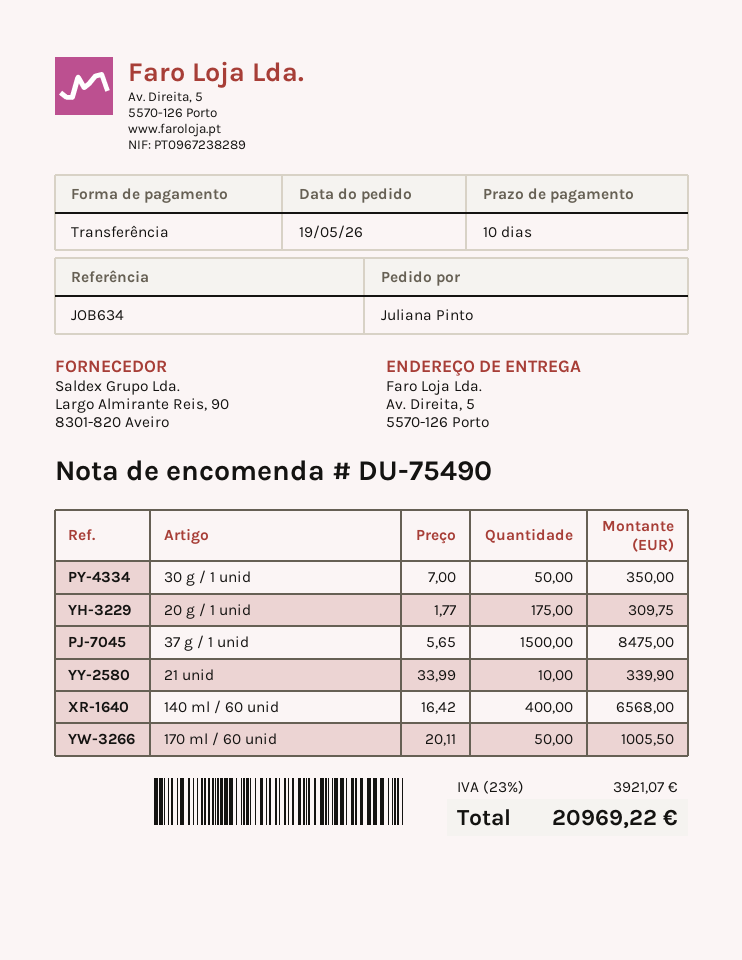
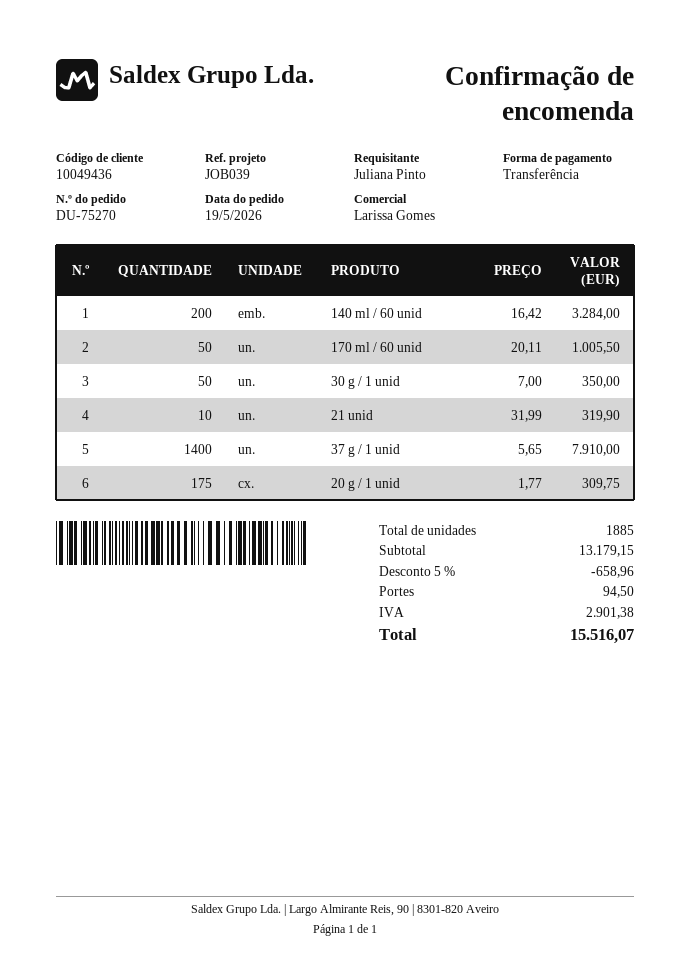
order number: DU-75490 -> DU-75270
reference: JOB634 -> JOB039
37 g / 1 unid: 1500 x 5.65 = 8475.00 -> 1400 x 5.65 = 7910.00
21 unid: 10 x 33.99 = 339.90 -> 10 x 31.99 = 319.90
140 ml / 60 unid: 400 x 16.42 = 6568.00 -> 200 x 16.42 = 3284.00
discount: none -> 5% = 658.96
shipping: none -> 94.50
tax: 3921.07 -> 2901.38
total: 20969.22 -> 15516.07

